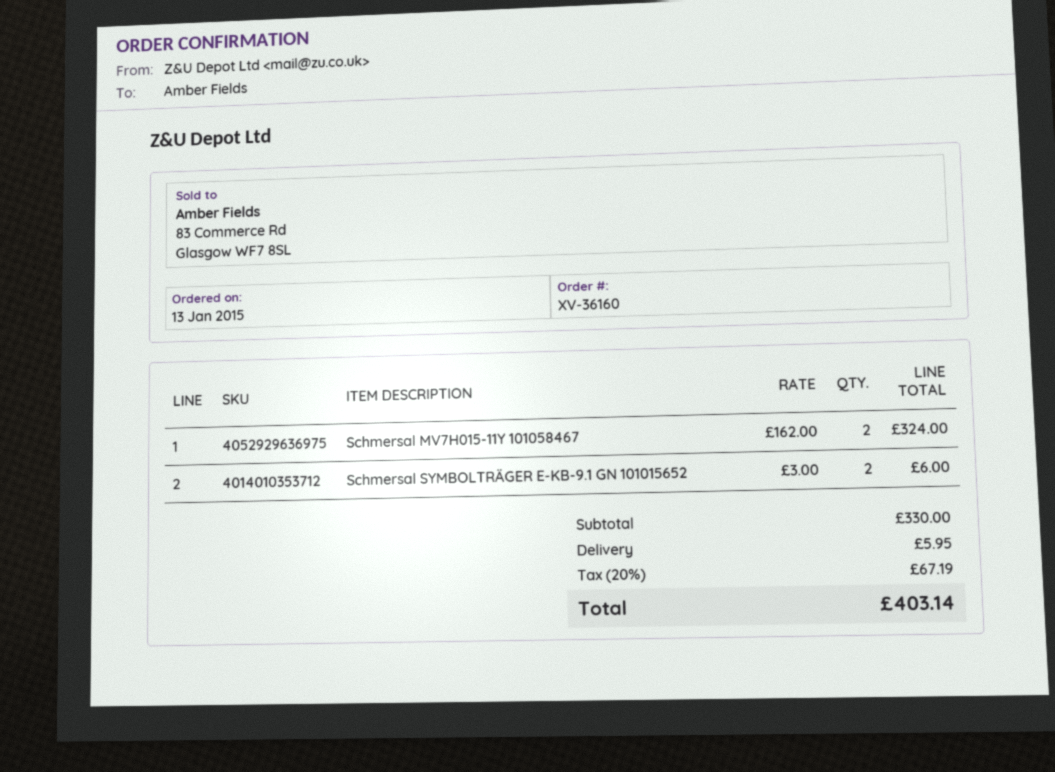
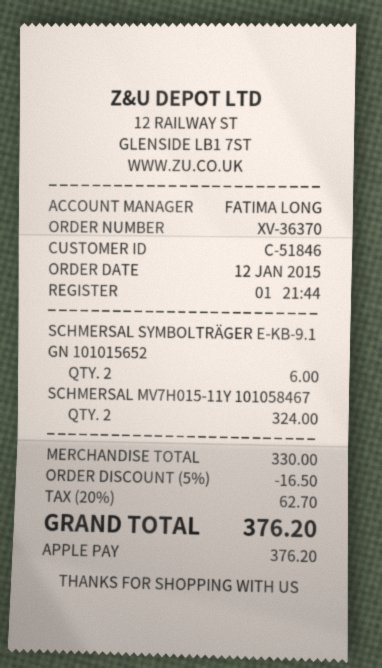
order number: XV-36160 -> XV-36370
order date: 2015-01-13 -> 2015-01-12
discount: none -> 5% = 16.50
shipping: 5.95 -> none
tax: 20% = 67.19 -> 20% = 62.70
total: 403.14 -> 376.20

